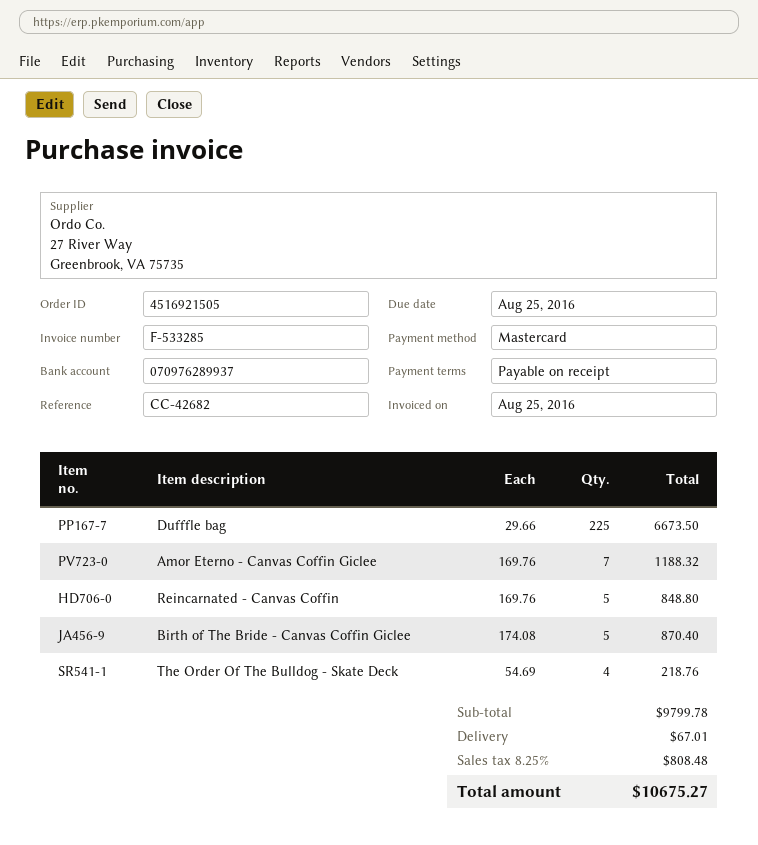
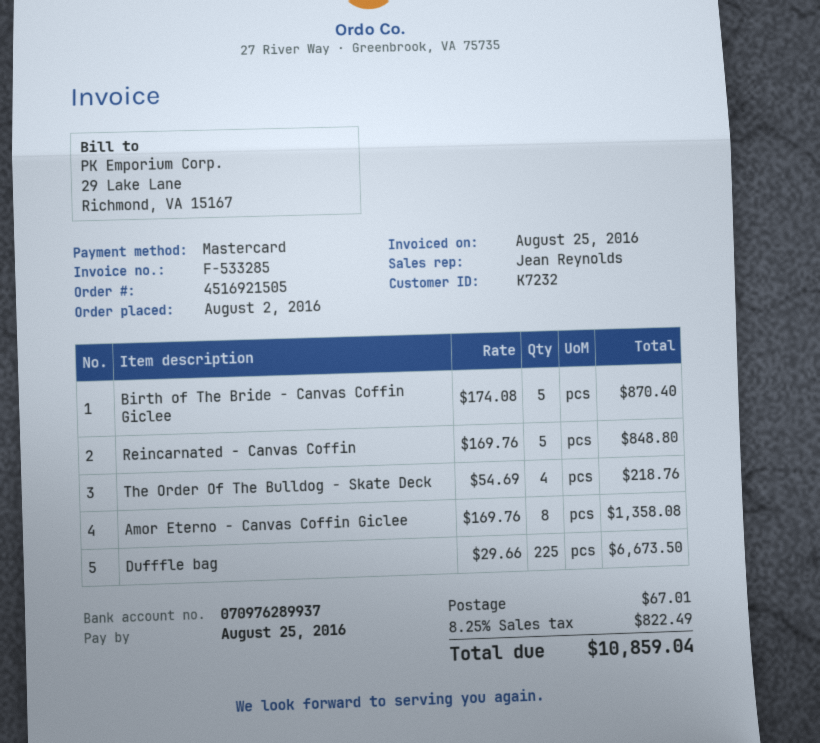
Amor Eterno - Canvas Coffin Giclee: 7 x 169.76 = 1188.32 -> 8 x 169.76 = 1358.08
tax: 8.25% = 808.48 -> 8.25% = 822.49
total: 10675.27 -> 10859.04

